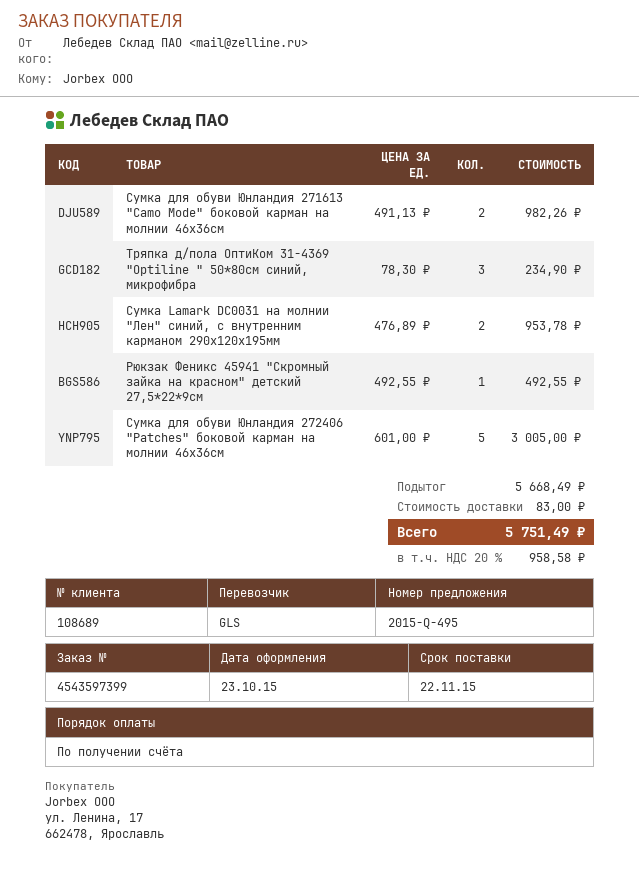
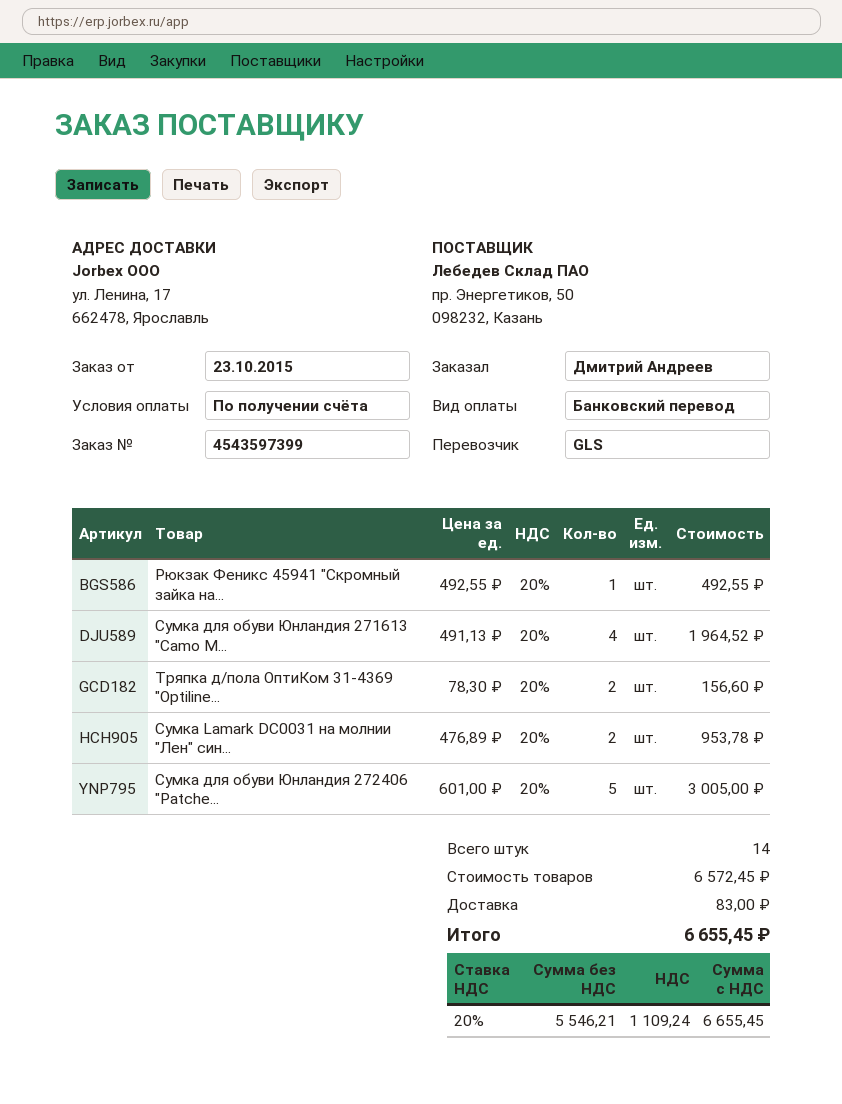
Сумка для обуви Юнландия 271613 "Camo Mode" боковой карман на молнии 46х36см: 2 x 491.13 = 982.26 -> 4 x 491.13 = 1964.52
Тряпка д/пола ОптиКом 31-4369 "Optiline " 50*80см синий, микрофибра: 3 x 78.30 = 234.90 -> 2 x 78.30 = 156.60
subtotal: 5668.49 -> 6572.45
tax: 20% = 958.58 -> 20% = 1109.24
total: 5751.49 -> 6655.45

